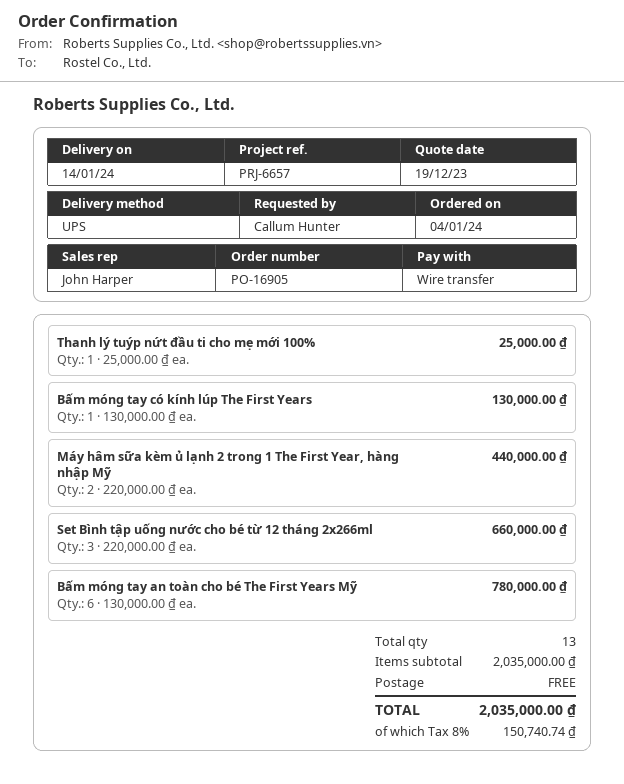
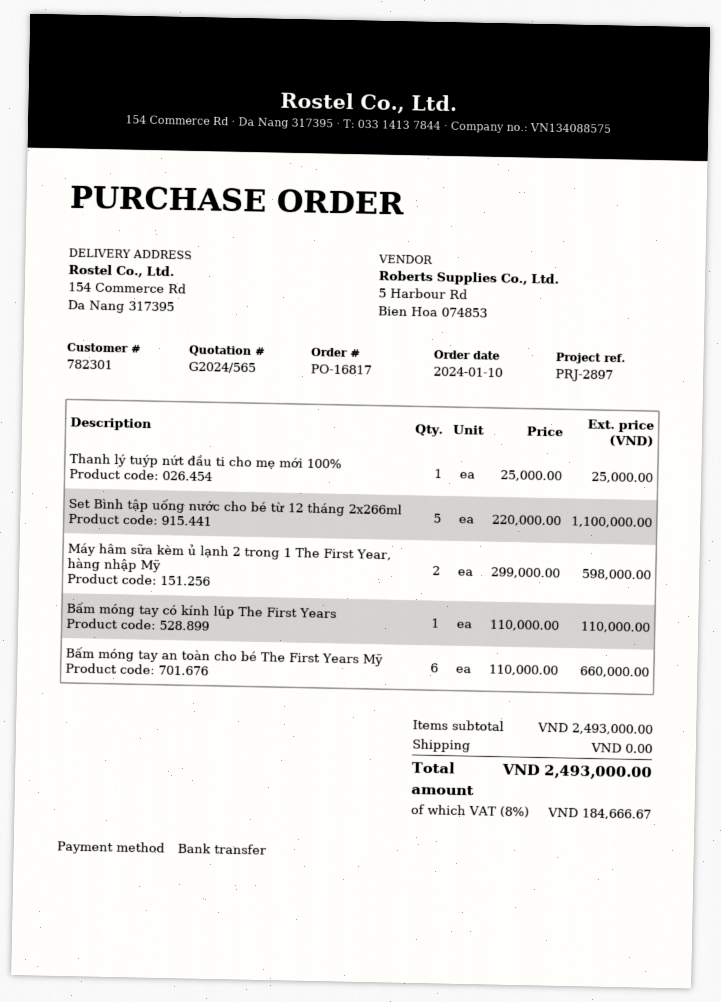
order number: PO-16905 -> PO-16817
order date: 2024-01-04 -> 2024-01-10
reference: PRJ-6657 -> PRJ-2897
Bấm móng tay có kính lúp The First Years: 1 x 130000.00 = 130000.00 -> 1 x 110000.00 = 110000.00
Máy hâm sữa kèm ủ lạnh 2 trong 1 The First Year, hàng nhập Mỹ: 2 x 220000.00 = 440000.00 -> 2 x 299000.00 = 598000.00
Set Bình tập uống nước cho bé từ 12 tháng 2x266ml: 3 x 220000.00 = 660000.00 -> 5 x 220000.00 = 1100000.00
Bấm móng tay an toàn cho bé The First Years Mỹ: 6 x 130000.00 = 780000.00 -> 6 x 110000.00 = 660000.00
subtotal: 2035000.00 -> 2493000.00
tax: 8% = 150740.74 -> 8% = 184666.67
total: 2035000.00 -> 2493000.00

